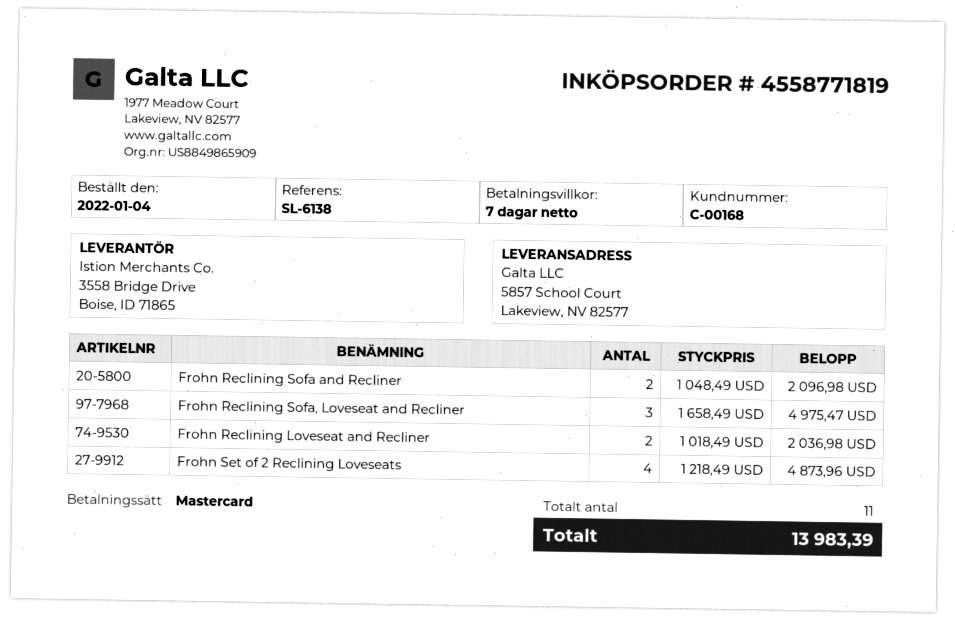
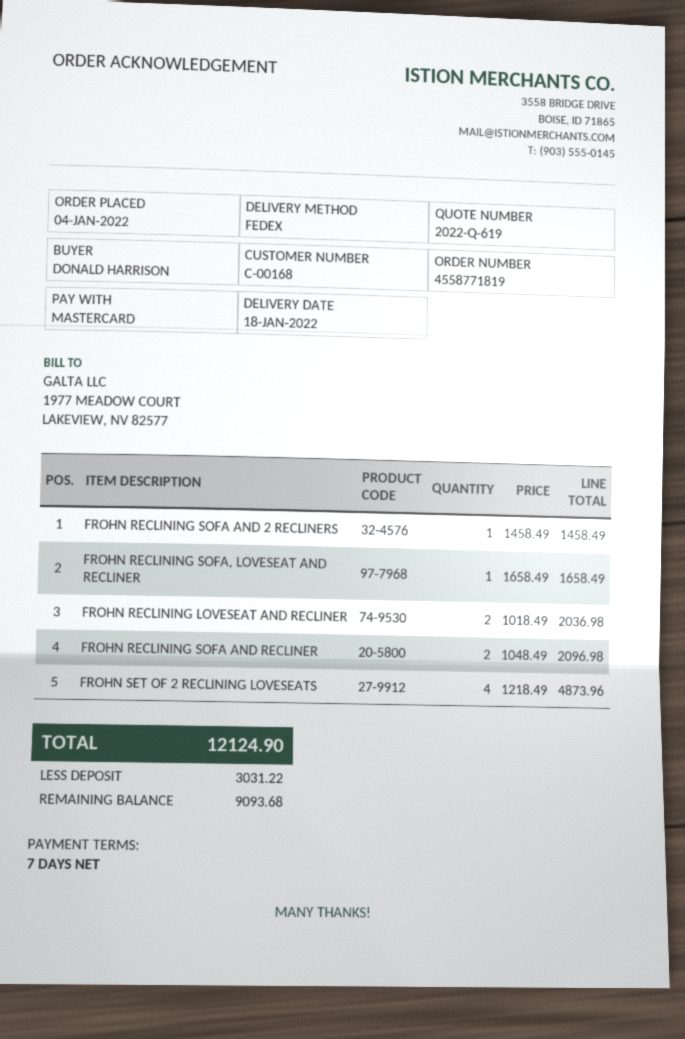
Frohn Reclining Sofa, Loveseat and Recliner: 3 x 1658.49 = 4975.47 -> 1 x 1658.49 = 1658.49
FROHN RECLINING SOFA AND 2 RECLINERS: none -> 1 x 1458.49 = 1458.49
total: 13983.39 -> 12124.90

